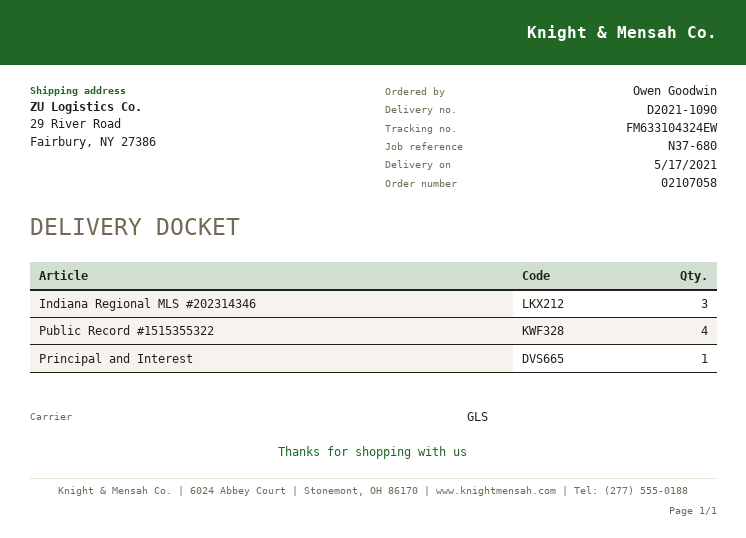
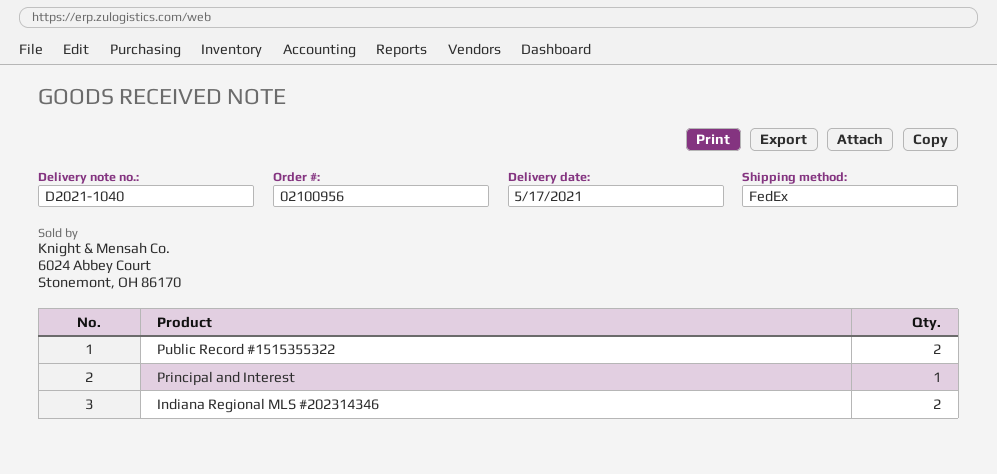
order number: 02107058 -> 02100956
delivery note number: D2021-1090 -> D2021-1040
shipping method: GLS -> FedEx
Indiana Regional MLS #202314346: 3 -> 2
Public Record #1515355322: 4 -> 2

